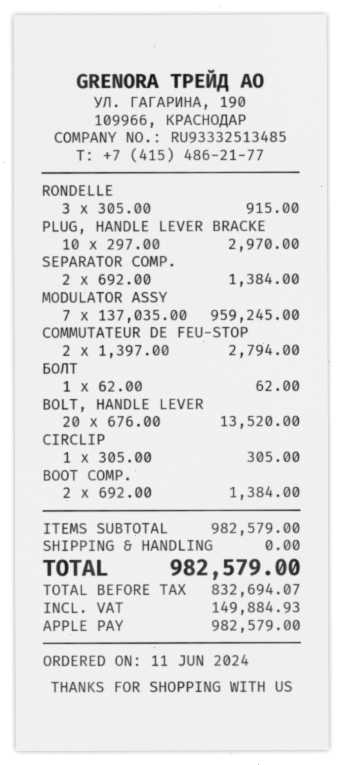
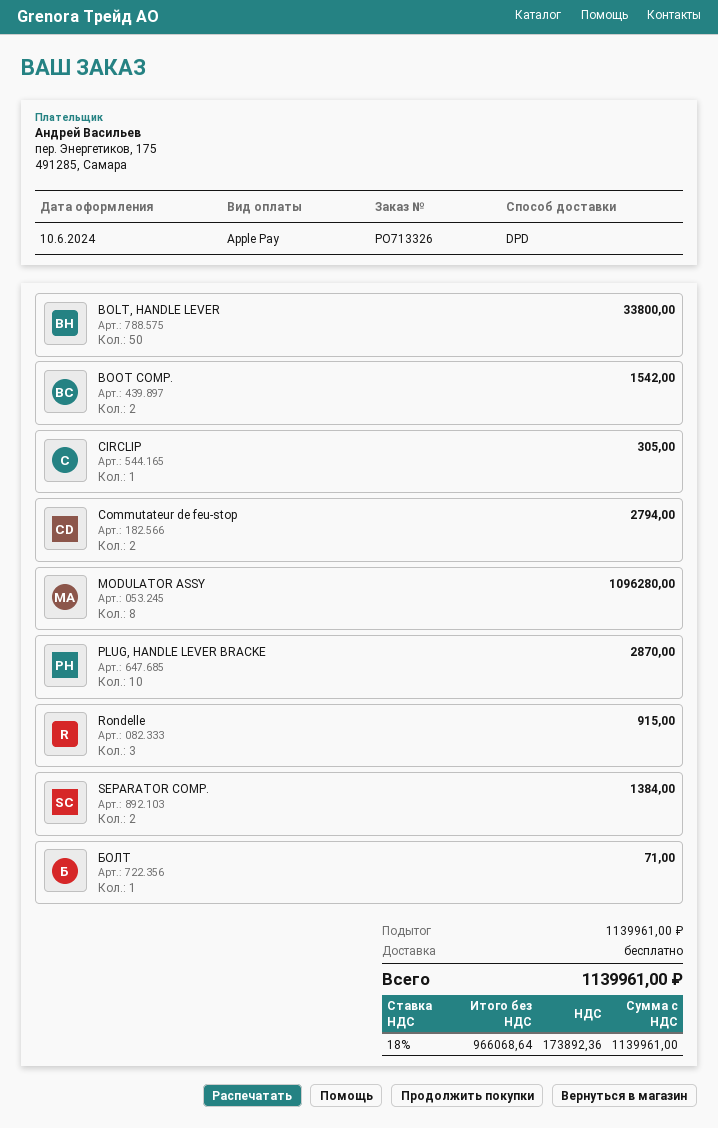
order date: 2024-06-11 -> 2024-06-10
PLUG, HANDLE LEVER BRACKE: 10 for 2970.00 -> 10 for 2870.00
MODULATOR ASSY: 7 for 959245.00 -> 8 for 1096280.00
БОЛТ: 1 for 62.00 -> 1 for 71.00
BOLT, HANDLE LEVER: 20 for 13520.00 -> 50 for 33800.00
BOOT COMP.: 2 for 1384.00 -> 2 for 1542.00
subtotal: 982579.00 -> 1139961.00
net: 832694.07 -> 966068.64
tax: 149884.93 -> 173892.36
total: 982579.00 -> 1139961.00

